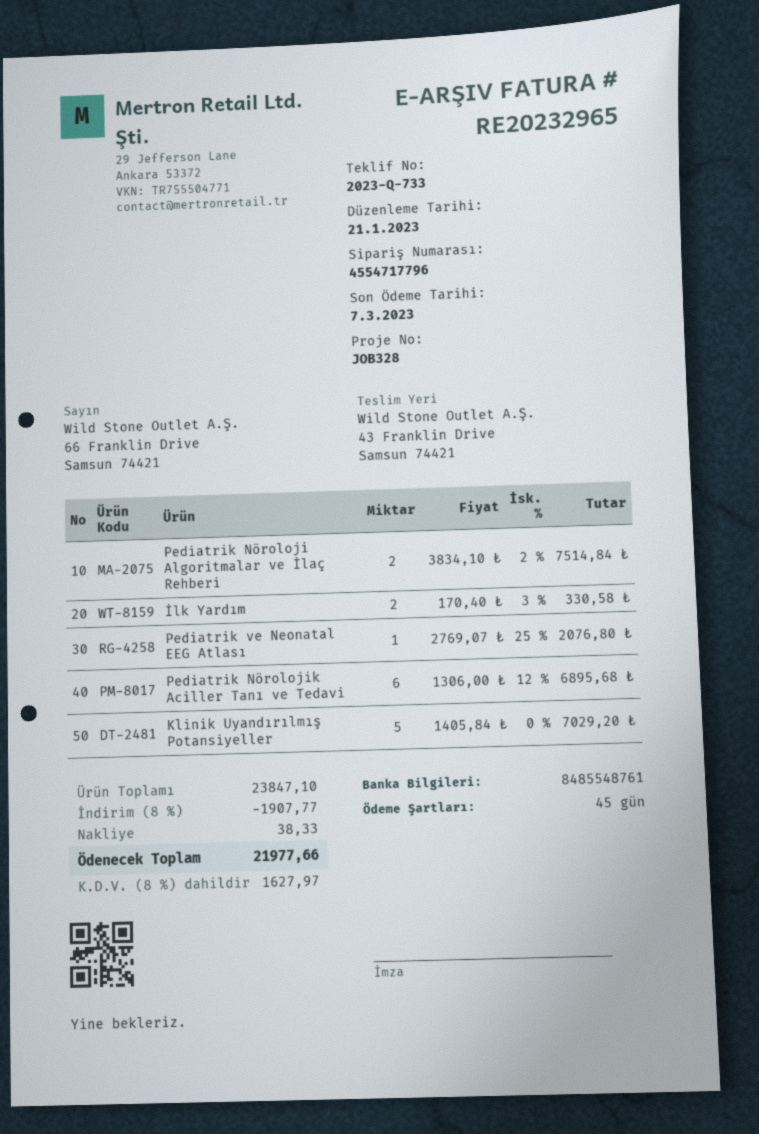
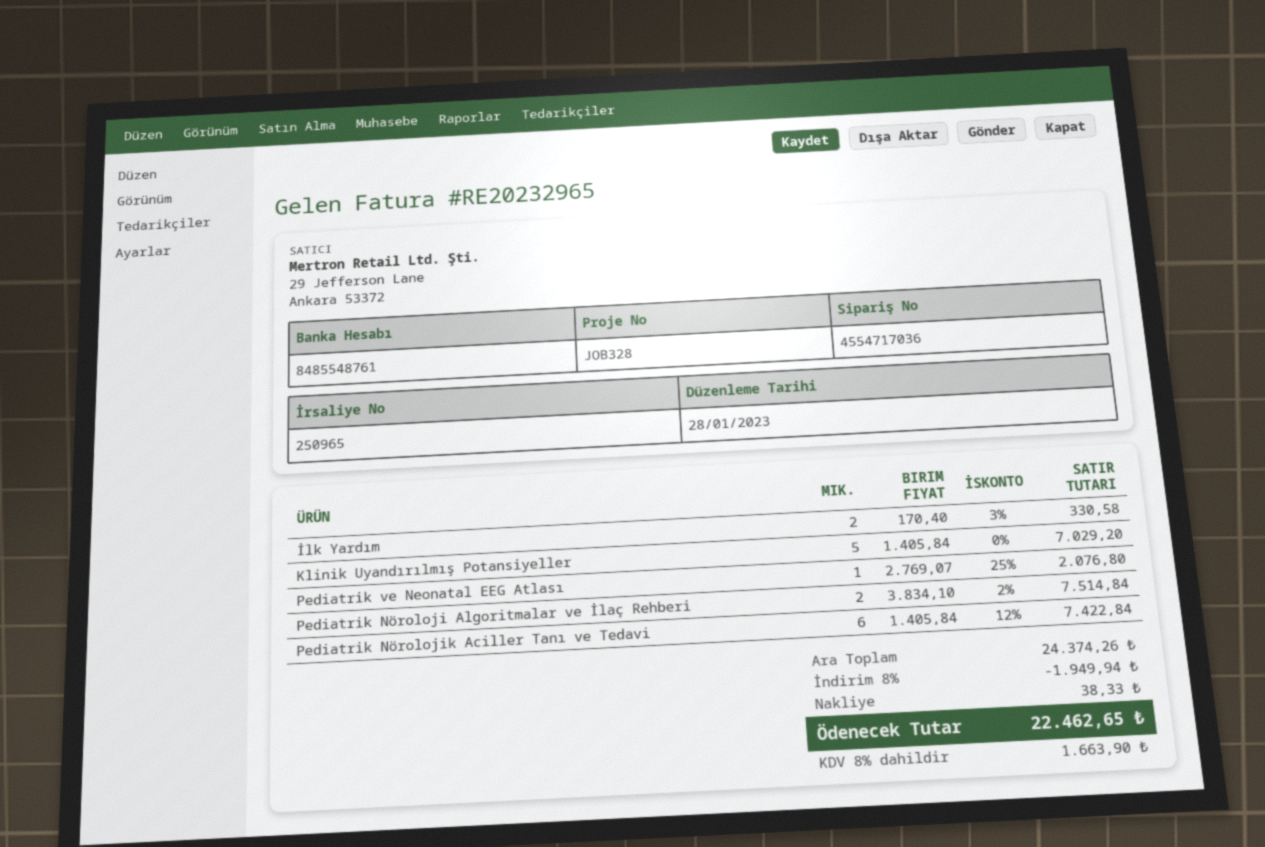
order number: 4554717796 -> 4554717036
invoice date: 2023-01-21 -> 2023-01-28
Pediatrik Nörolojik Aciller Tanı ve Tedavi: 6 x 1306.00 - 12% = 6895.68 -> 6 x 1405.84 - 12% = 7422.84
subtotal: 23847.10 -> 24374.26
discount: 8% = 1907.77 -> 8% = 1949.94
tax: 8% = 1627.97 -> 8% = 1663.90
total: 21977.66 -> 22462.65

